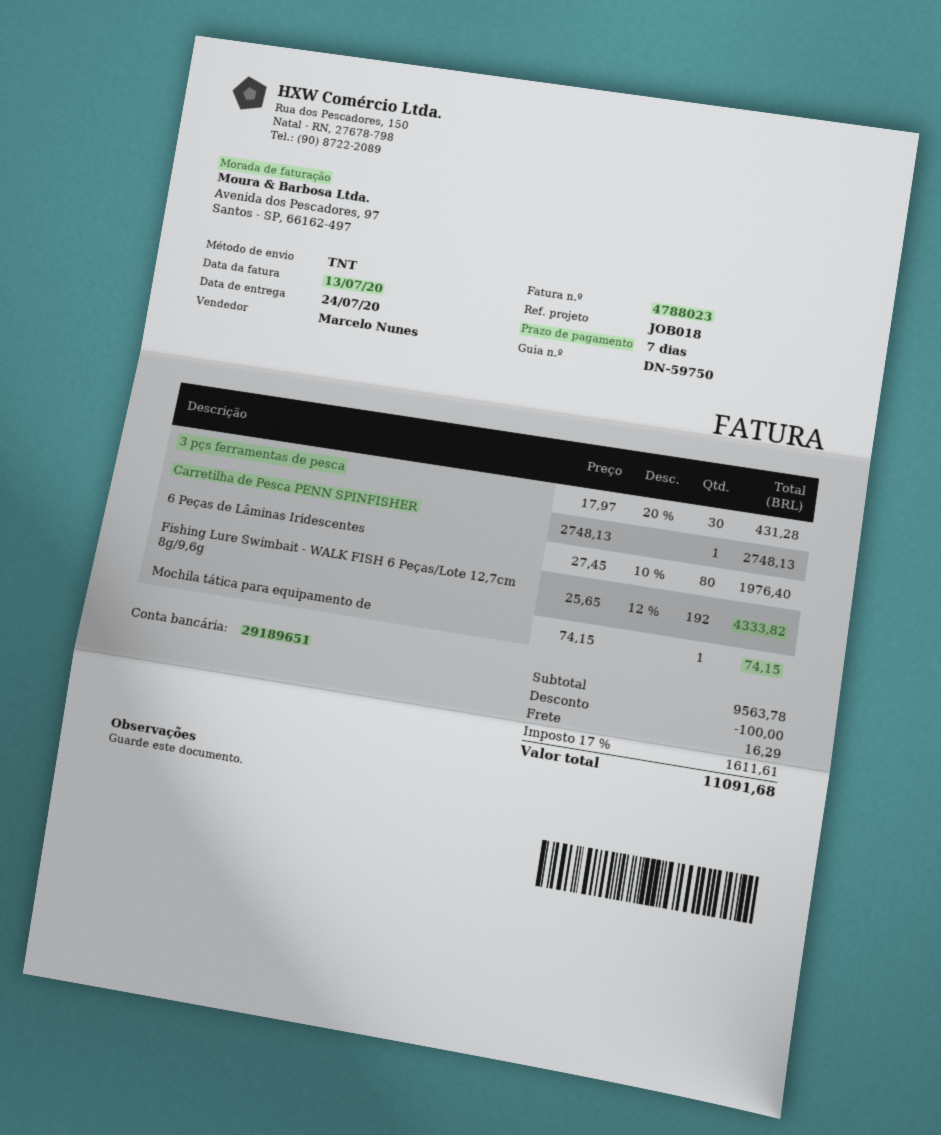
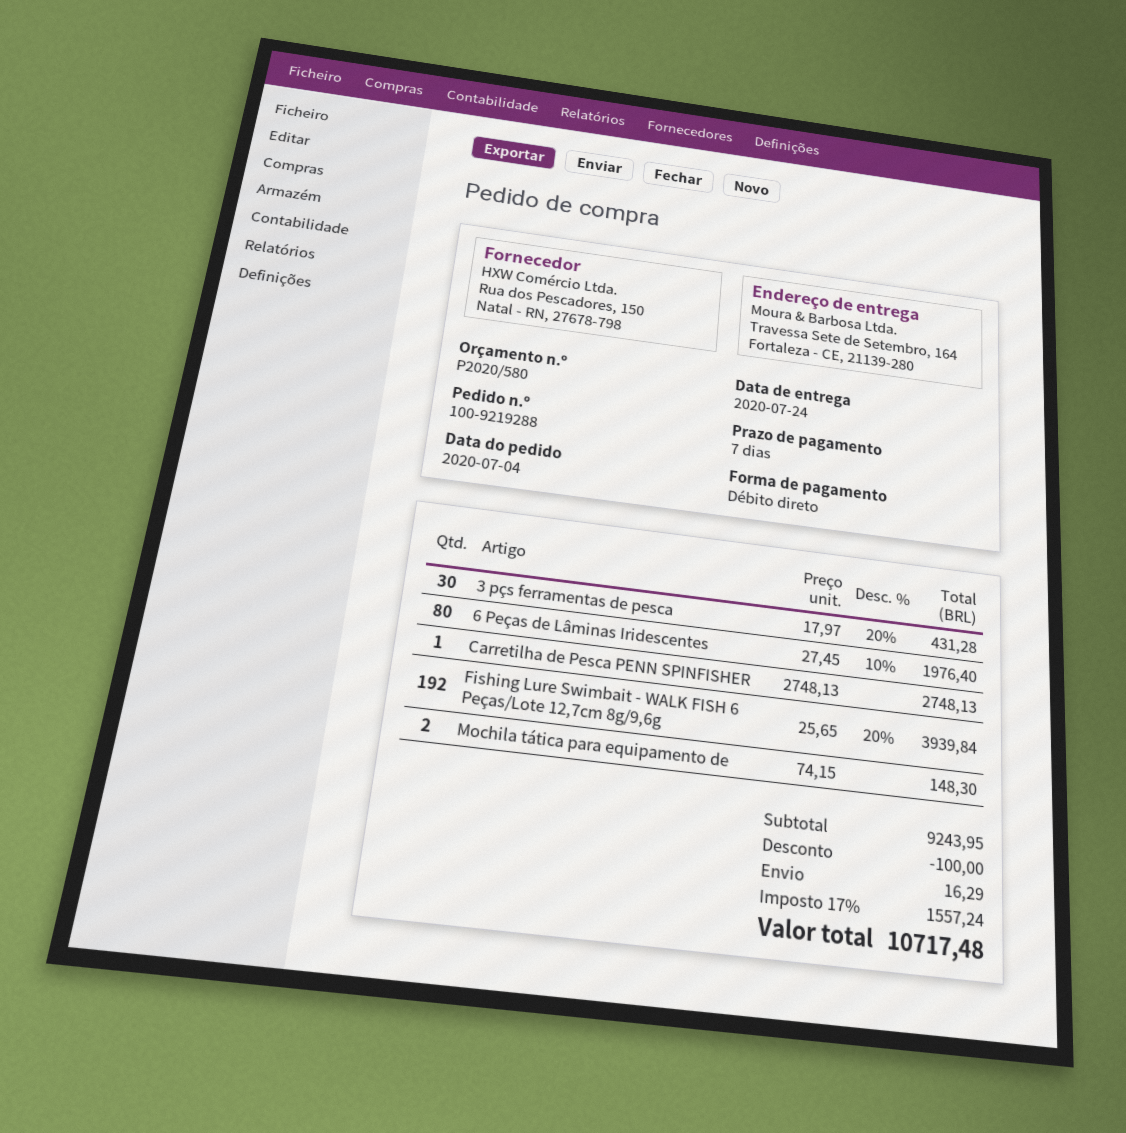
Fishing Lure Swimbait - WALK FISH 6 Peças/Lote 12,7cm 8g/9,6g: 192 x 25.65 - 12% = 4333.82 -> 192 x 25.65 - 20% = 3939.84
Mochila tática para equipamento de: 1 x 74.15 = 74.15 -> 2 x 74.15 = 148.30
subtotal: 9563.78 -> 9243.95
tax: 17% = 1611.61 -> 17% = 1557.24
total: 11091.68 -> 10717.48

